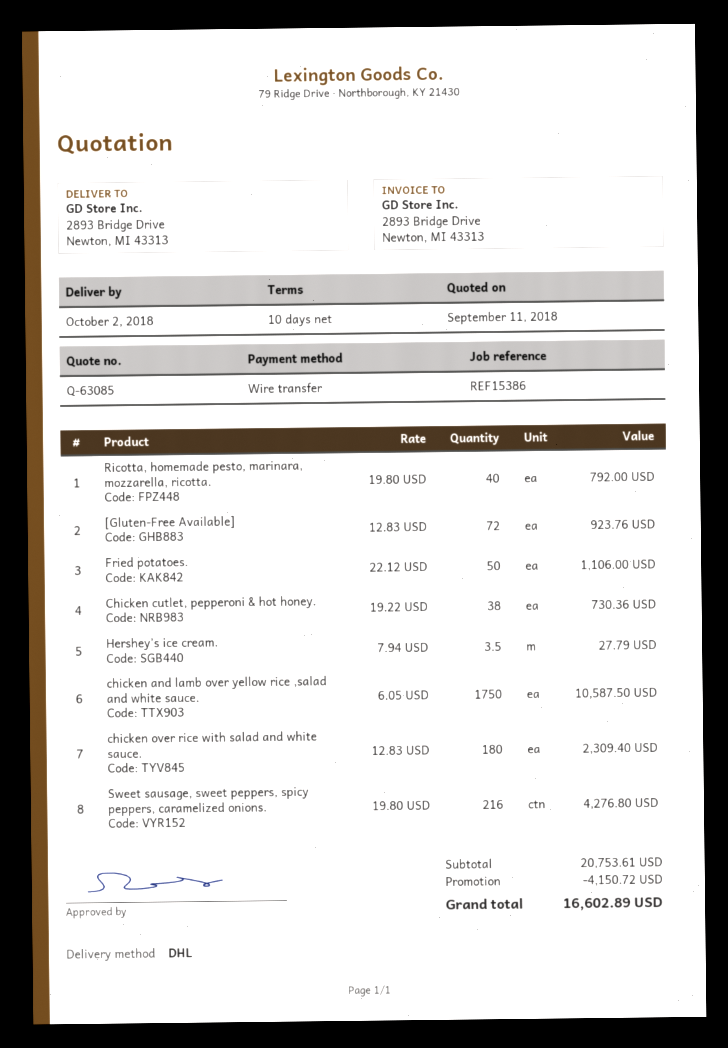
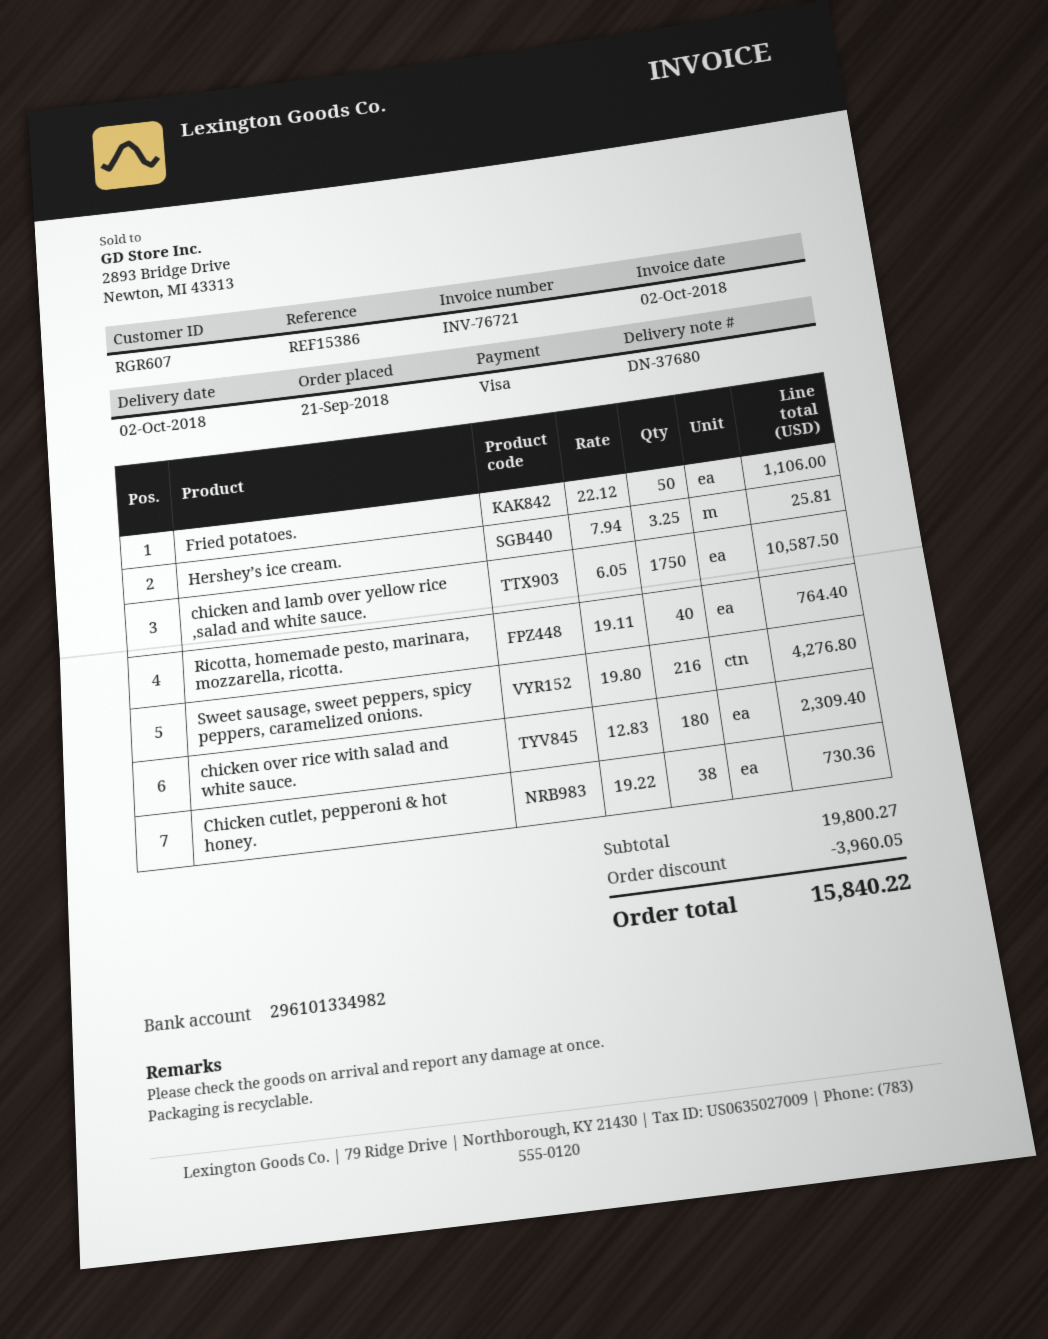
payment method: bank transfer -> Visa
Ricotta, homemade pesto, marinara, mozzarella, ricotta.: 40 x 19.80 = 792.00 -> 40 x 19.11 = 764.40
[Gluten-Free Available]: 72 x 12.83 = 923.76 -> none
Hershey’s ice cream.: 3.5 x 7.94 = 27.79 -> 3.25 x 7.94 = 25.81
subtotal: 20753.61 -> 19800.27
discount: 4150.72 -> 3960.05
total: 16602.89 -> 15840.22

